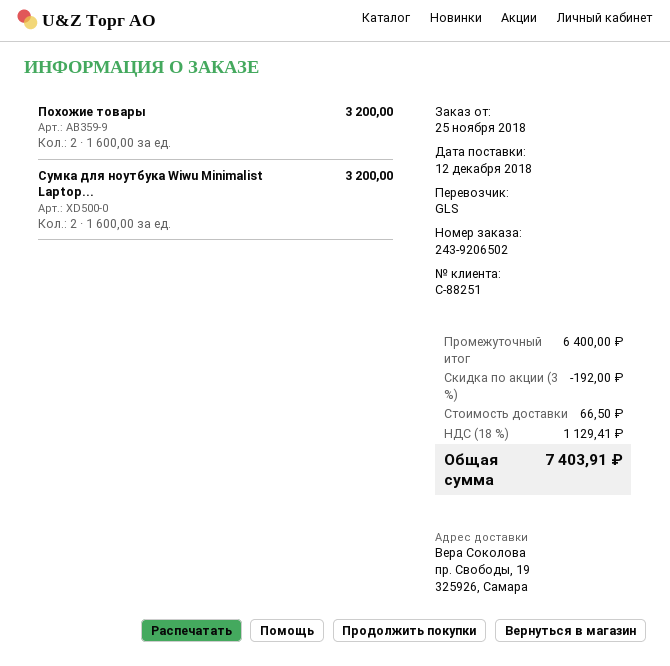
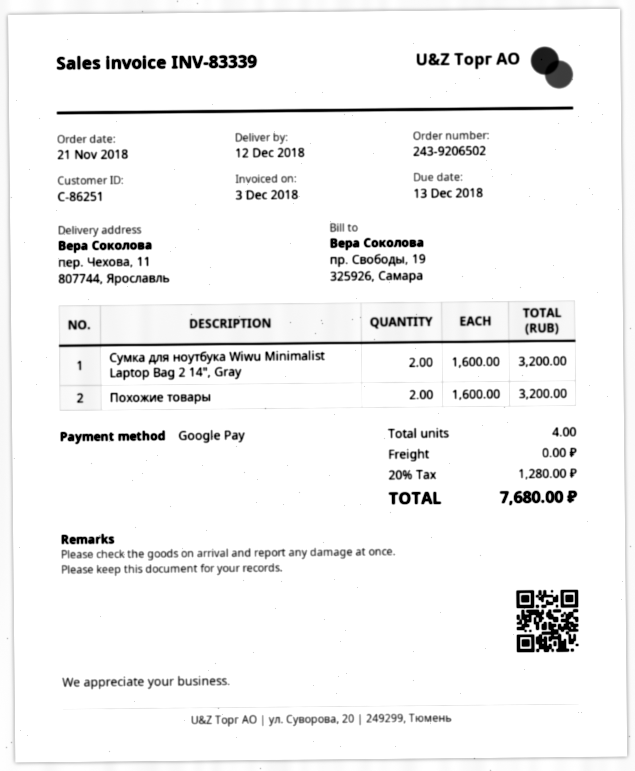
order date: 2018-11-25 -> 2018-11-21
customer number: C-88251 -> C-86251
ship to: пр. Свободы, 19, 325926, Самара -> пер. Чехова, 11, 807744, Ярославль
discount: 3% = 192.00 -> none
shipping: 66.50 -> 0.00
tax: 18% = 1129.41 -> 20% = 1280.00
total: 7403.91 -> 7680.00

